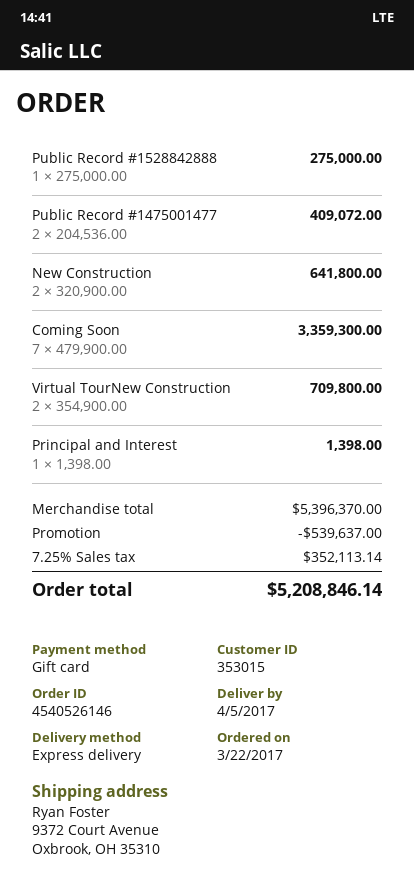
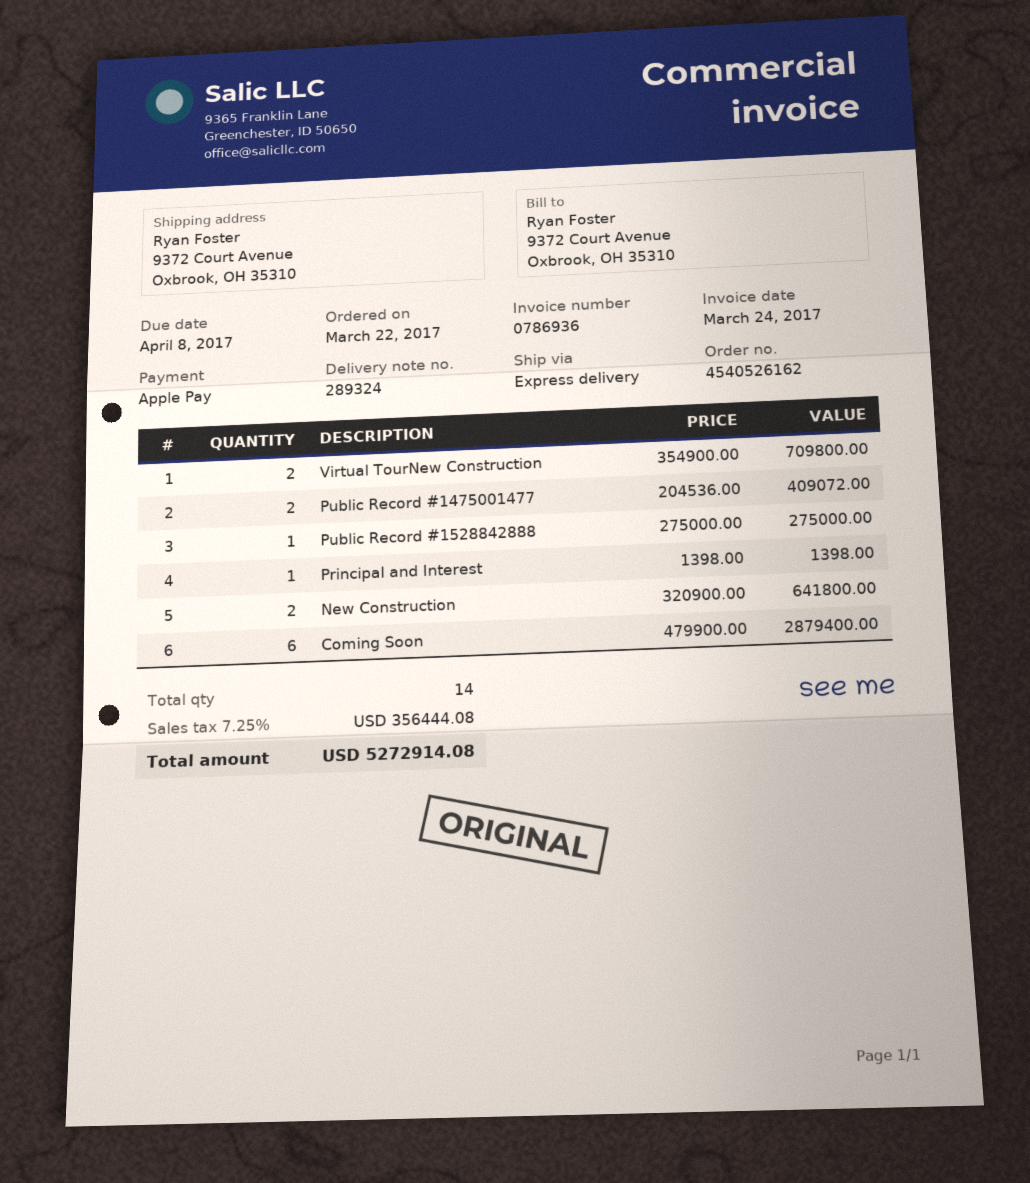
order number: 4540526146 -> 4540526162
payment method: gift card -> Apple Pay
Coming Soon: 7 x 479900.00 = 3359300.00 -> 6 x 479900.00 = 2879400.00
discount: 539637.00 -> none
tax: 7.25% = 352113.14 -> 7.25% = 356444.08
total: 5208846.14 -> 5272914.08

